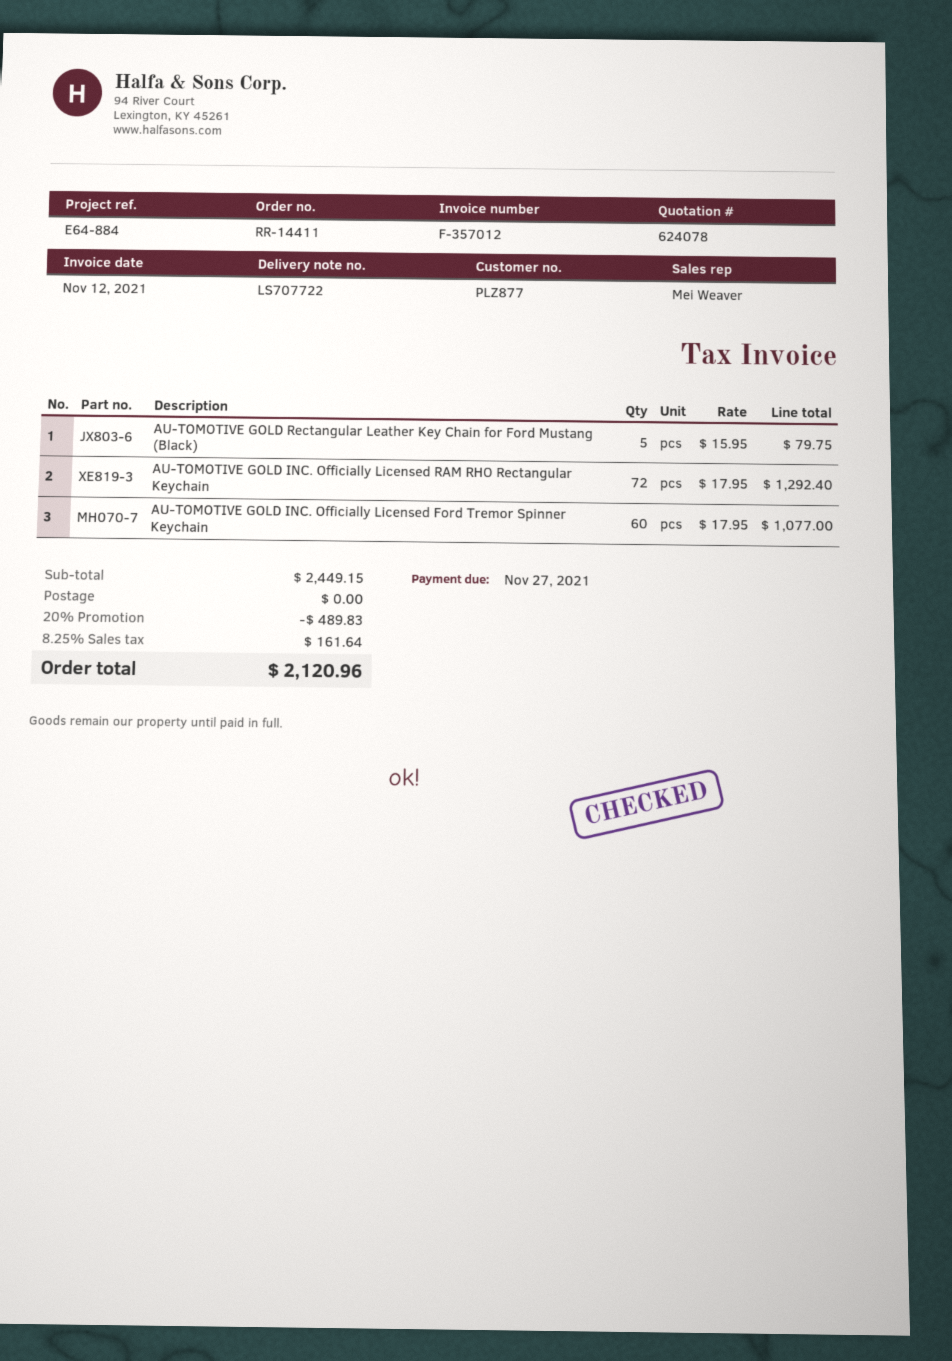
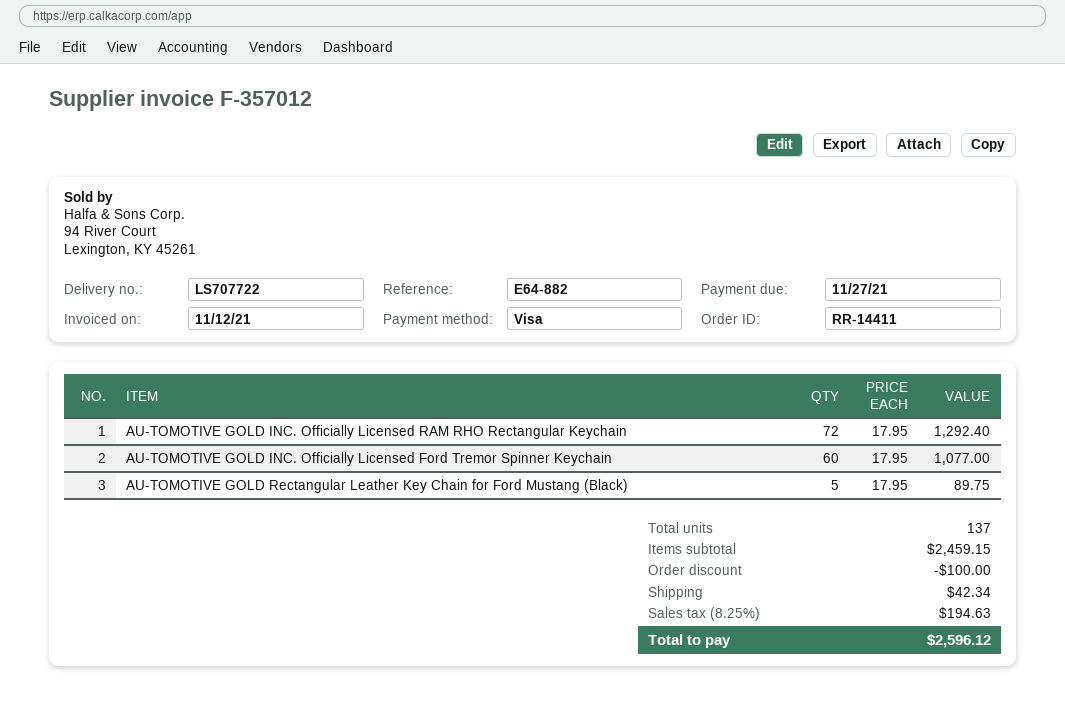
reference: E64-884 -> E64-882
AU-TOMOTIVE GOLD Rectangular Leather Key Chain for Ford Mustang (Black): 5 x 15.95 = 79.75 -> 5 x 17.95 = 89.75
subtotal: 2449.15 -> 2459.15
discount: 489.83 -> 100.00
shipping: 0.00 -> 42.34
tax: 8.25% = 161.64 -> 8.25% = 194.63
total: 2120.96 -> 2596.12

